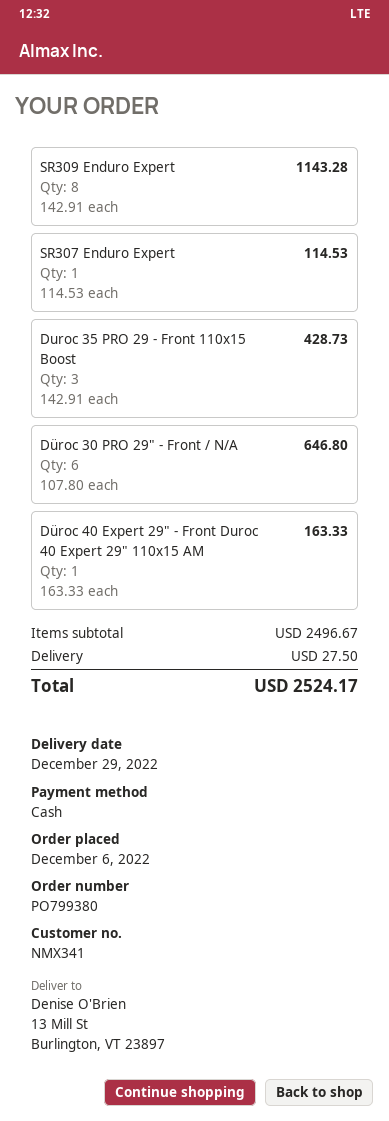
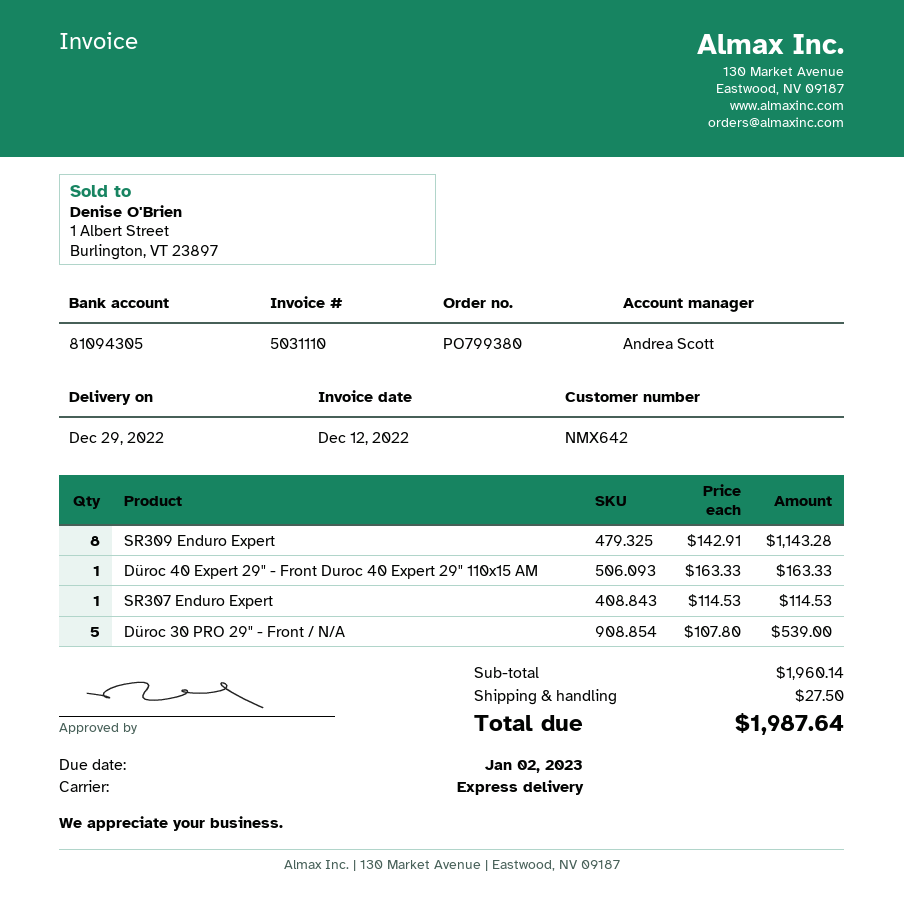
customer number: NMX341 -> NMX642
Duroc 35 PRO 29 - Front 110x15 Boost: 3 x 142.91 = 428.73 -> none
Düroc 30 PRO 29" - Front / N/A: 6 x 107.80 = 646.80 -> 5 x 107.80 = 539.00
subtotal: 2496.67 -> 1960.14
total: 2524.17 -> 1987.64

